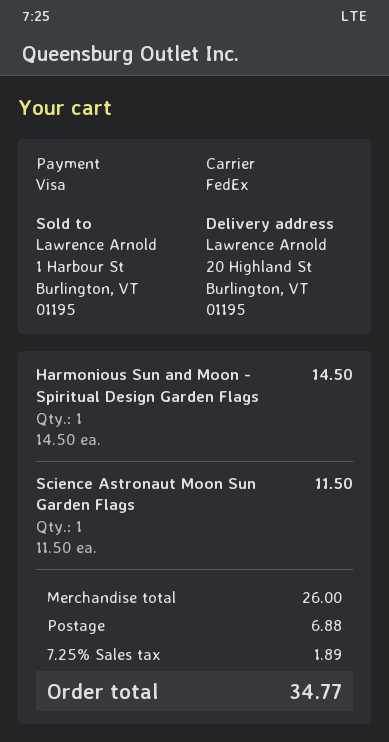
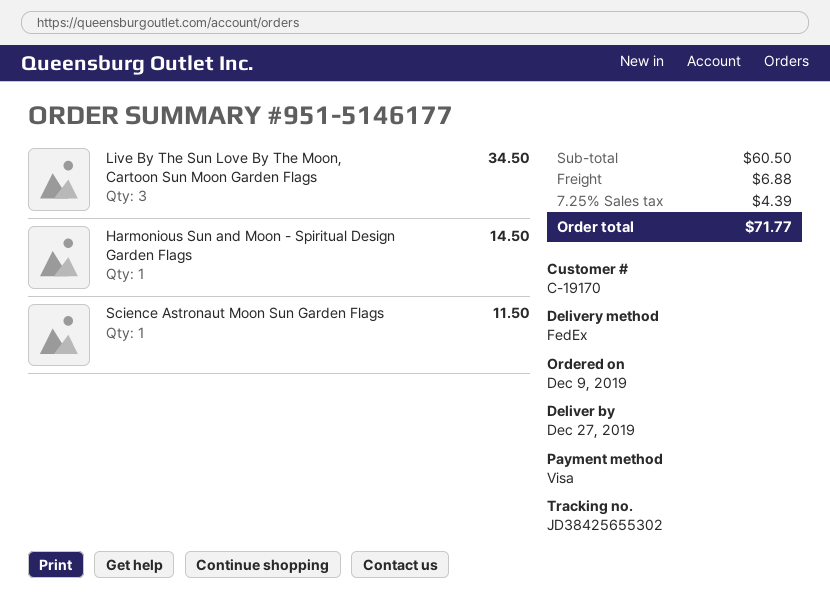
Live By The Sun Love By The Moon, Cartoon Sun Moon Garden Flags: none -> 3 for 34.50
subtotal: 26.00 -> 60.50
tax: 7.25% = 1.89 -> 7.25% = 4.39
total: 34.77 -> 71.77

